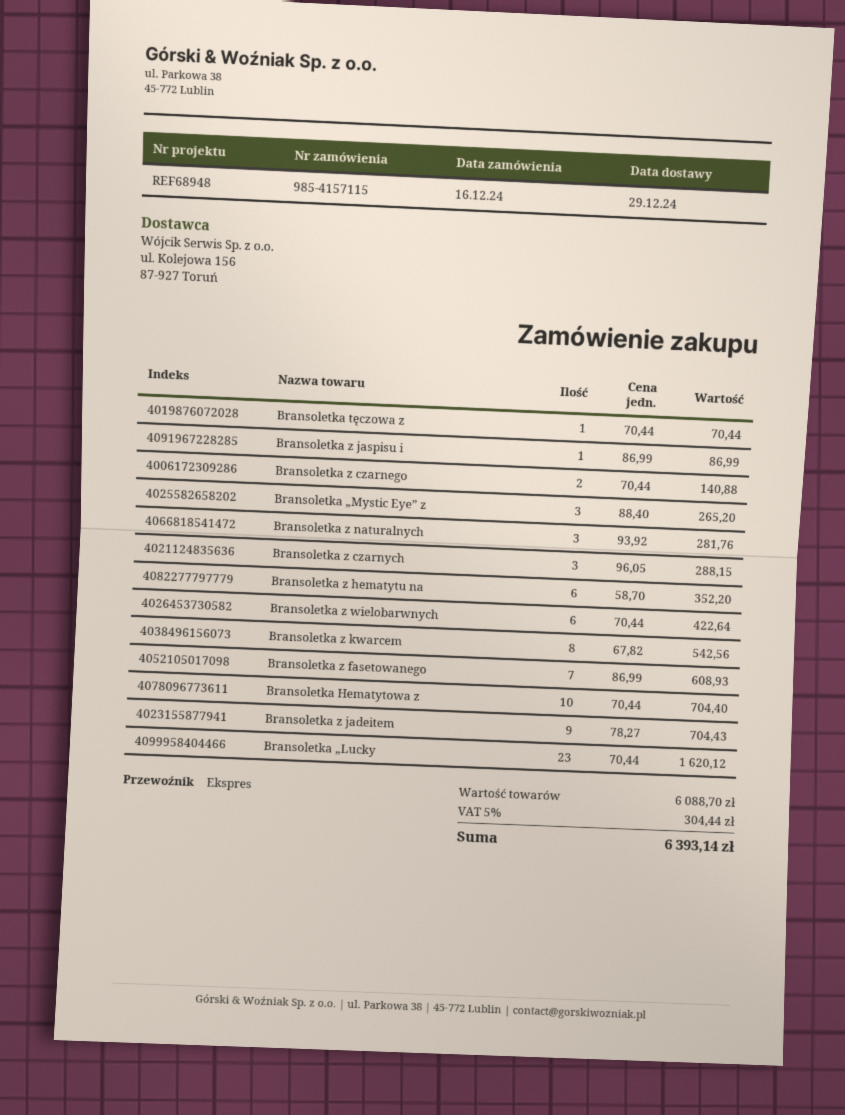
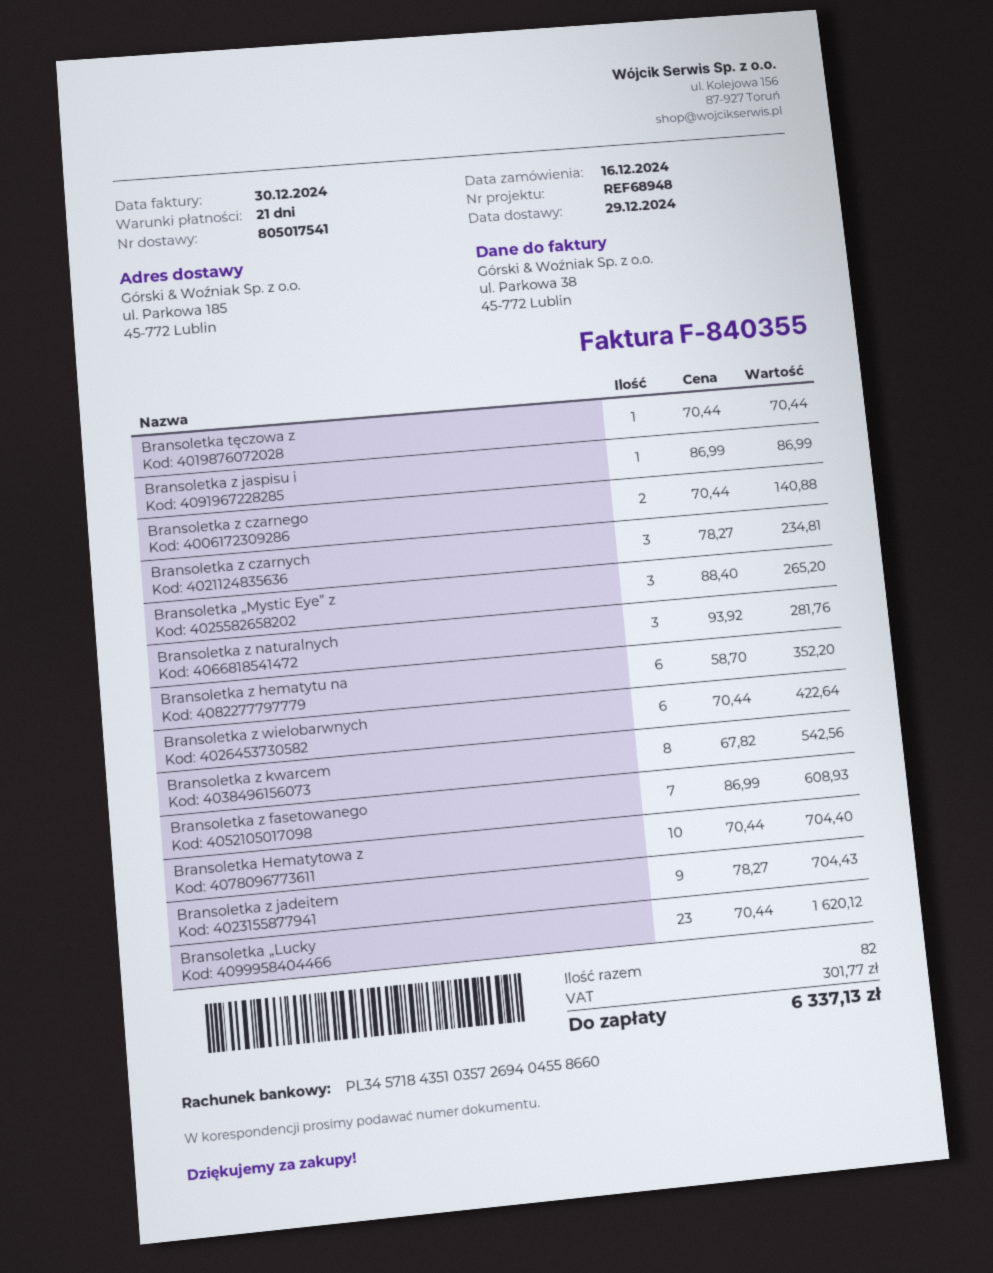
Bransoletka z czarnych: 3 x 96.05 = 288.15 -> 3 x 78.27 = 234.81
tax: 304.44 -> 301.77
total: 6393.14 -> 6337.13

